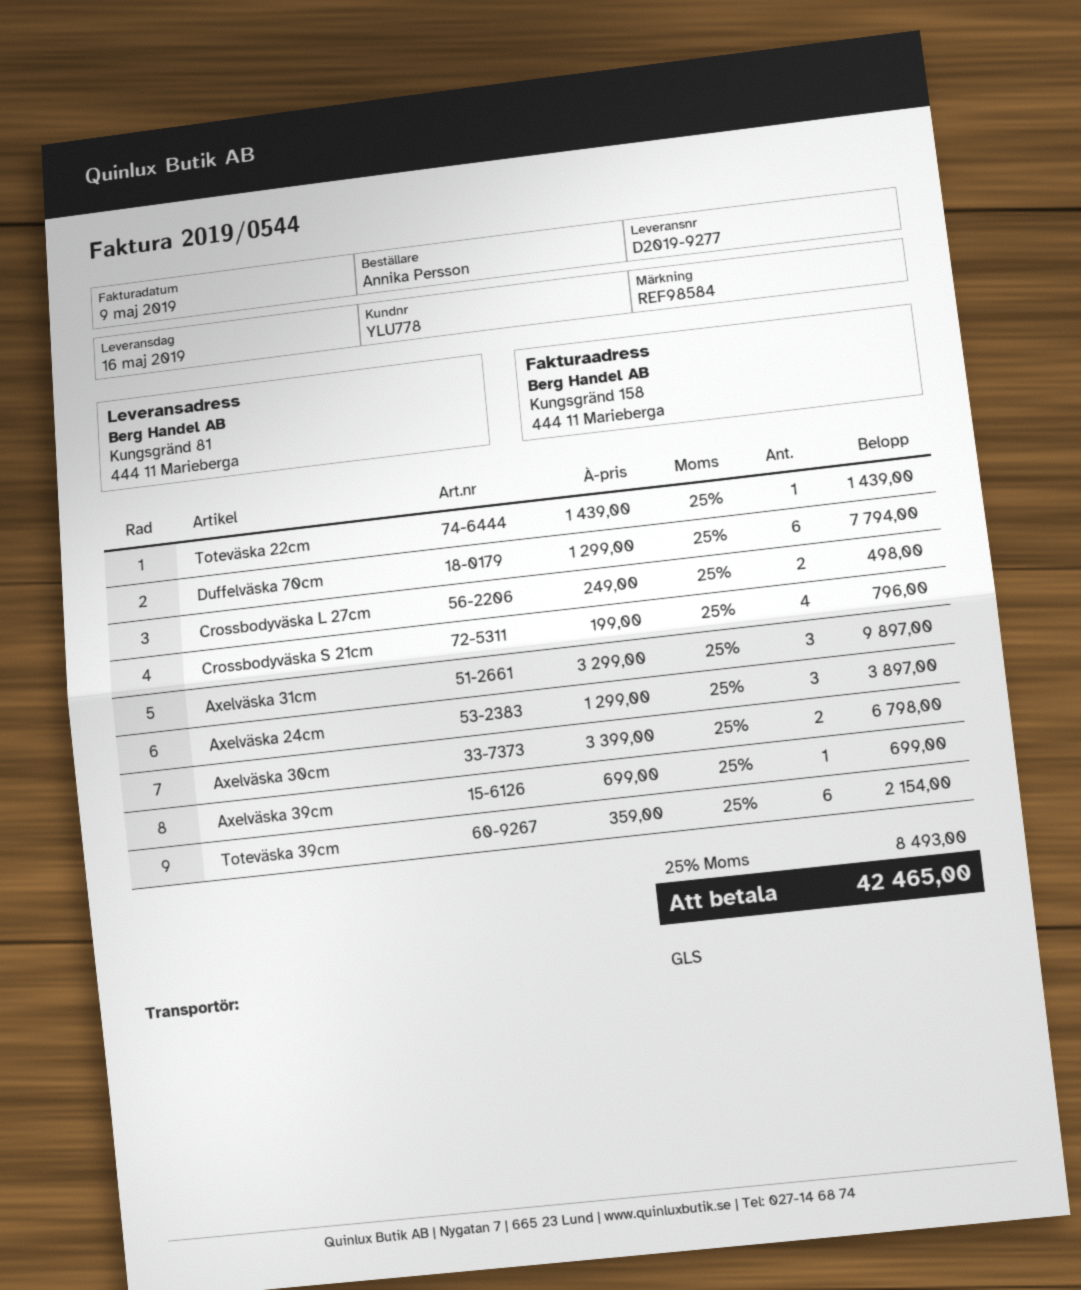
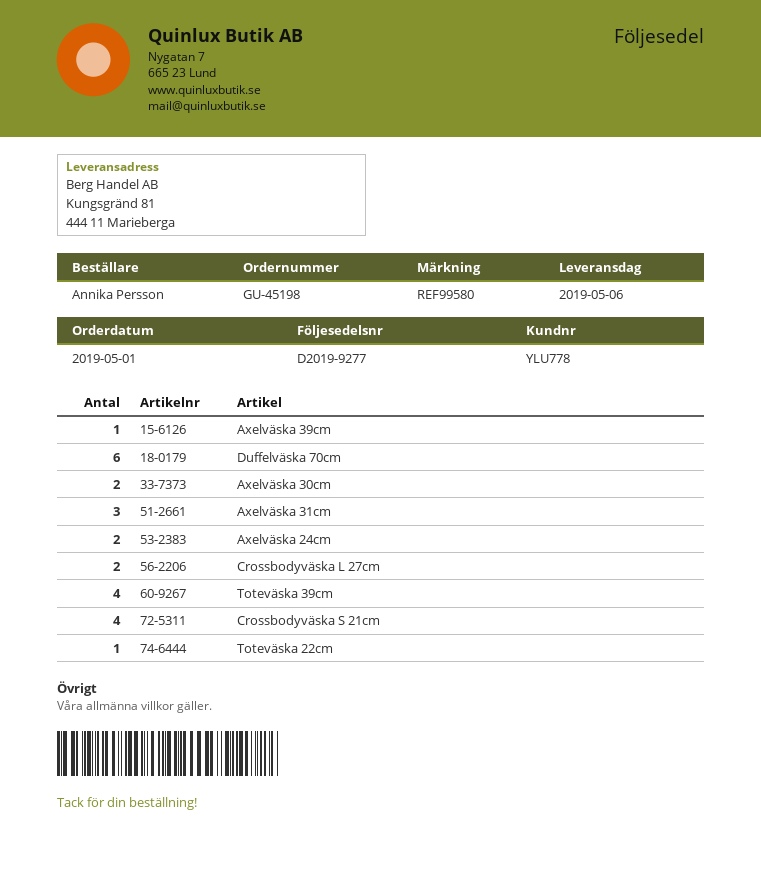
delivery date: 2019-05-16 -> 2019-05-06
reference: REF98584 -> REF99580
Axelväska 24cm: 3 -> 2
Toteväska 39cm: 6 -> 4

